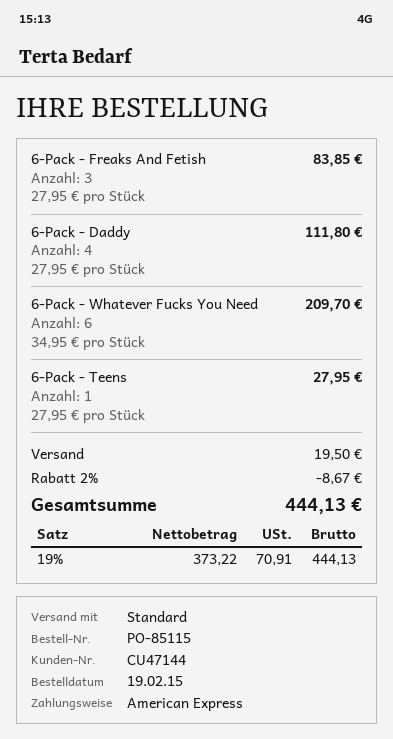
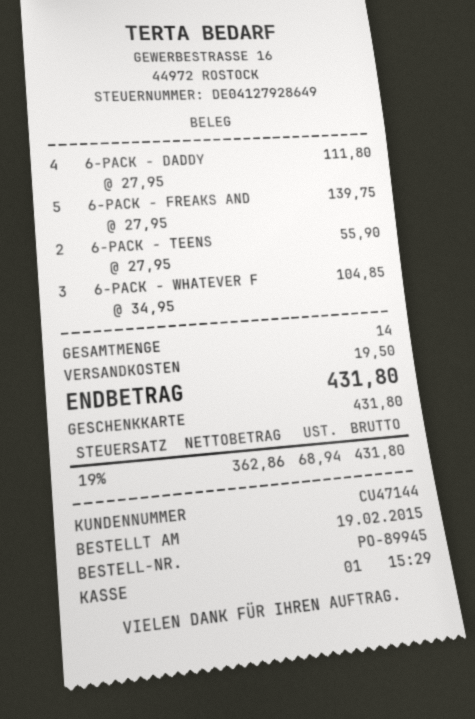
order number: PO-85115 -> PO-89945
payment method: American Express -> gift card
6-Pack - Freaks And Fetish: 3 x 27.95 = 83.85 -> 5 x 27.95 = 139.75
6-Pack - Whatever Fucks You Need: 6 x 34.95 = 209.70 -> 3 x 34.95 = 104.85
6-Pack - Teens: 1 x 27.95 = 27.95 -> 2 x 27.95 = 55.90
discount: 2% = 8.67 -> none
net: 373.22 -> 362.86
tax: 19% = 70.91 -> 19% = 68.94
total: 444.13 -> 431.80

